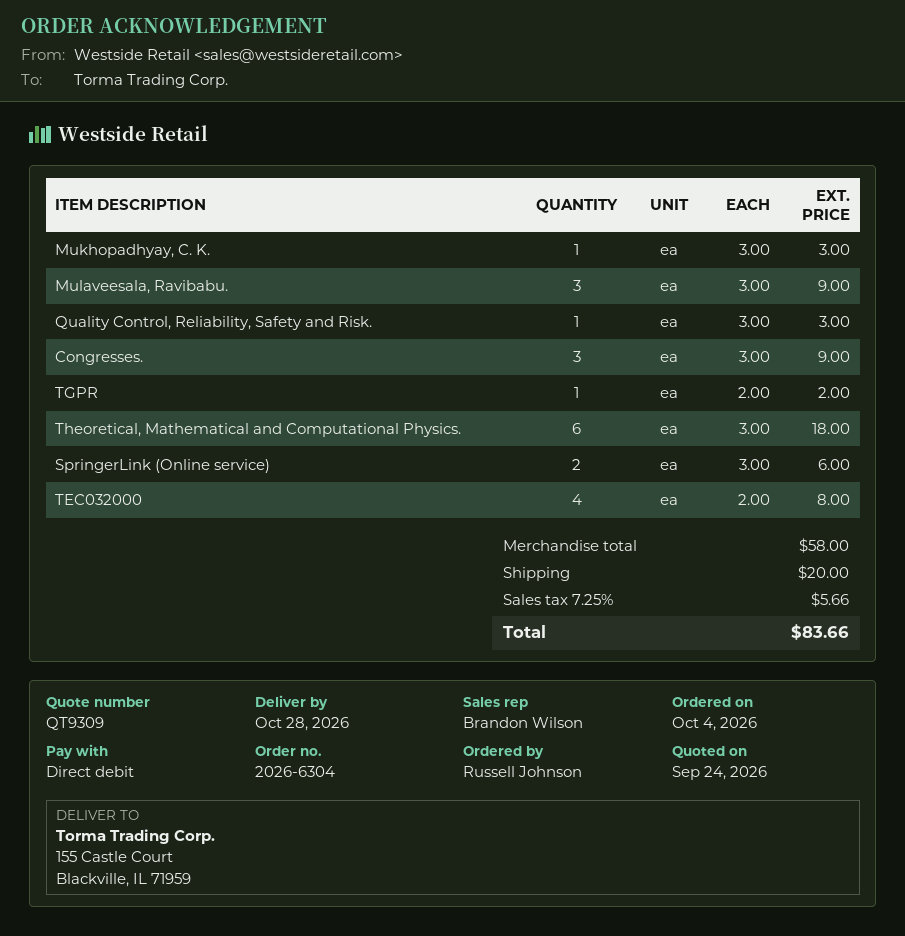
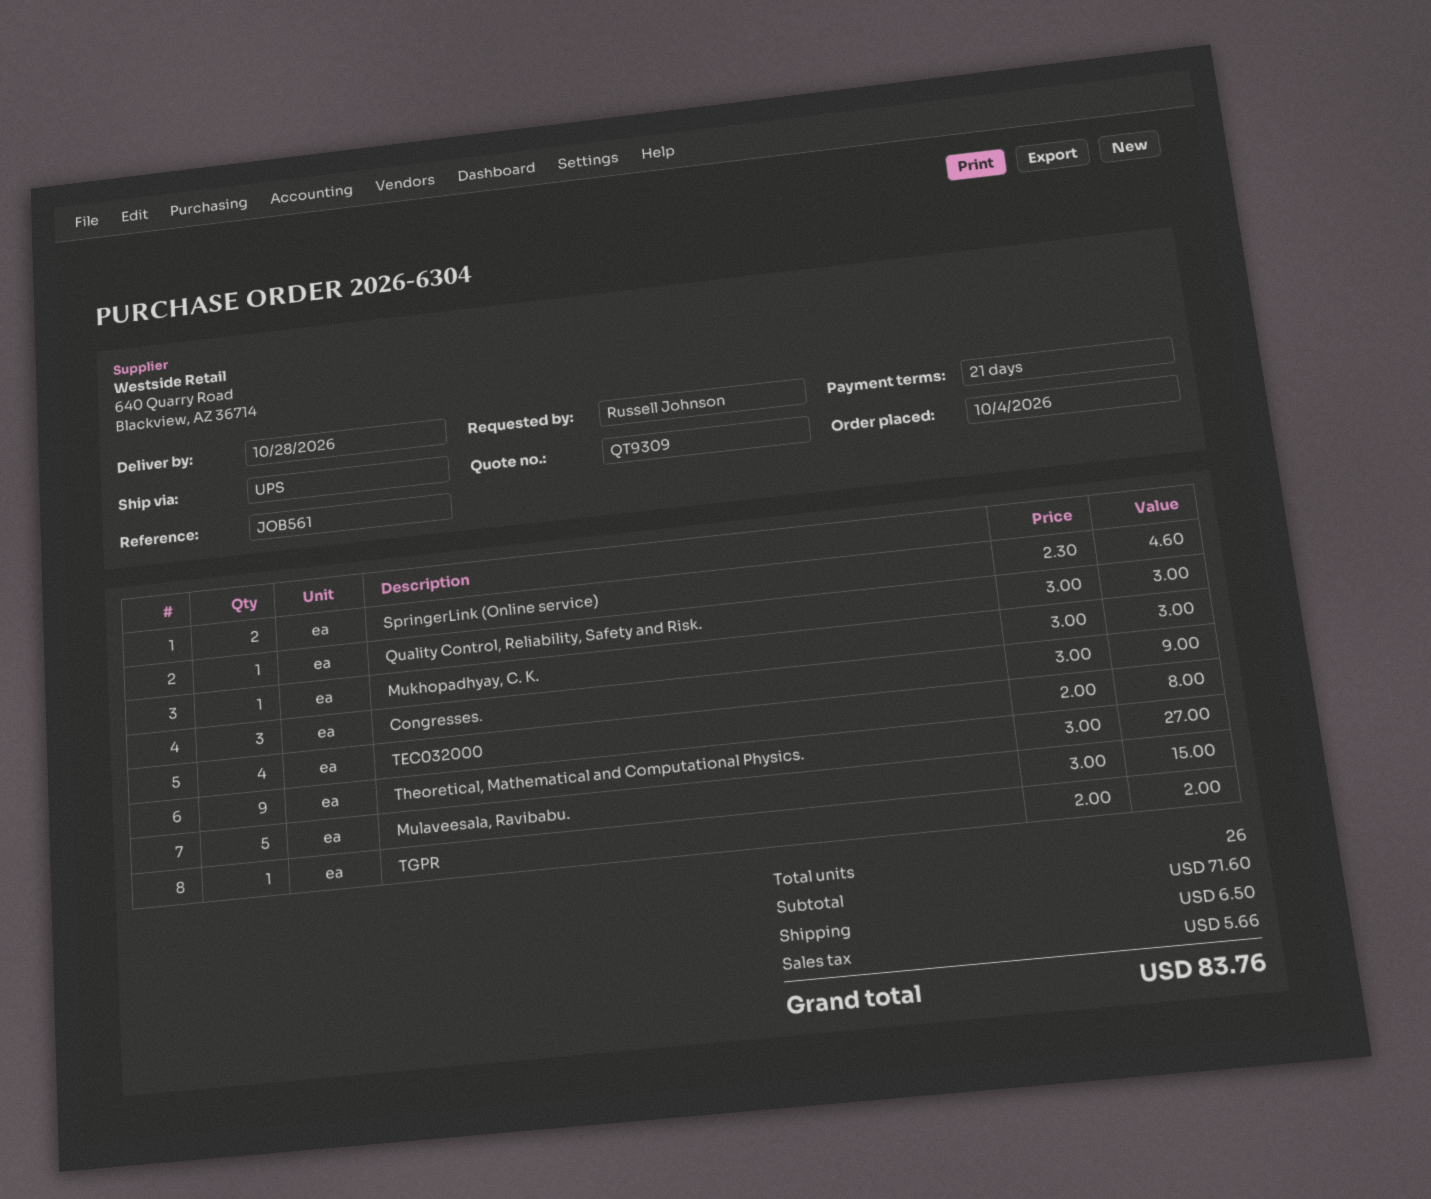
Mulaveesala, Ravibabu.: 3 x 3.00 = 9.00 -> 5 x 3.00 = 15.00
Theoretical, Mathematical and Computational Physics.: 6 x 3.00 = 18.00 -> 9 x 3.00 = 27.00
SpringerLink (Online service): 2 x 3.00 = 6.00 -> 2 x 2.30 = 4.60
subtotal: 58.00 -> 71.60
shipping: 20.00 -> 6.50
total: 83.66 -> 83.76

